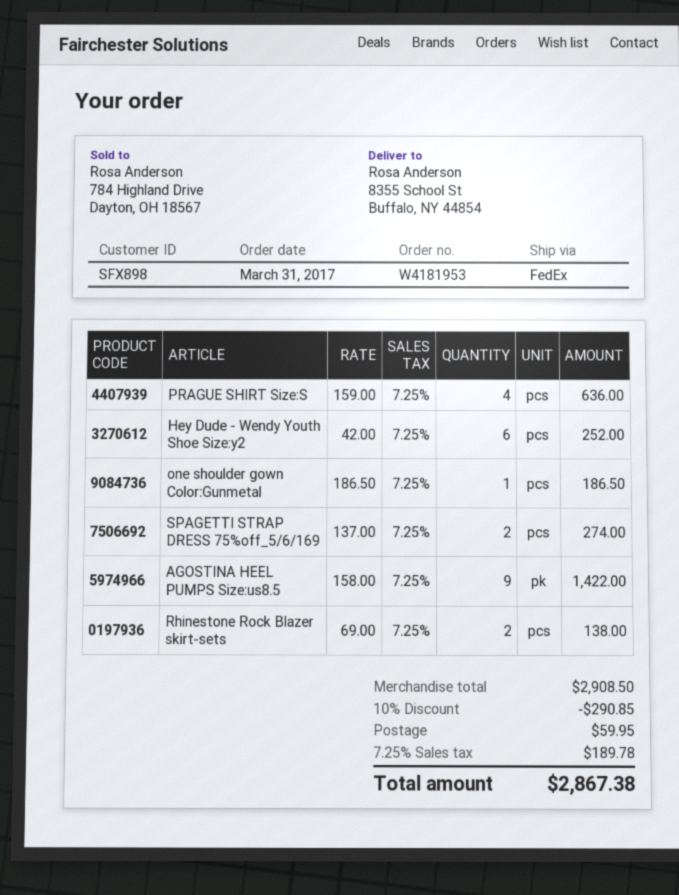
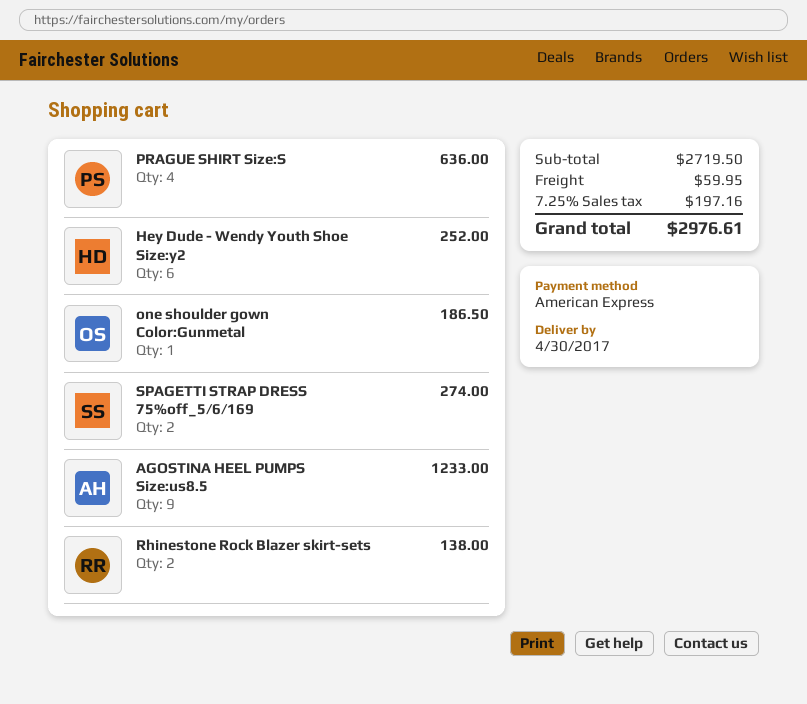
AGOSTINA HEEL PUMPS Size:us8.5: 9 for 1422.00 -> 9 for 1233.00
subtotal: 2908.50 -> 2719.50
discount: 10% = 290.85 -> none
tax: 7.25% = 189.78 -> 7.25% = 197.16
total: 2867.38 -> 2976.61

